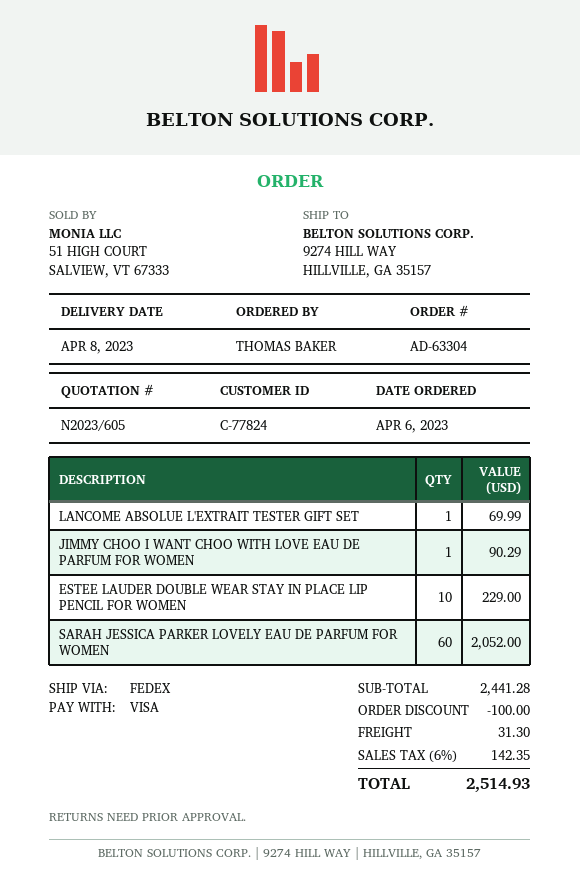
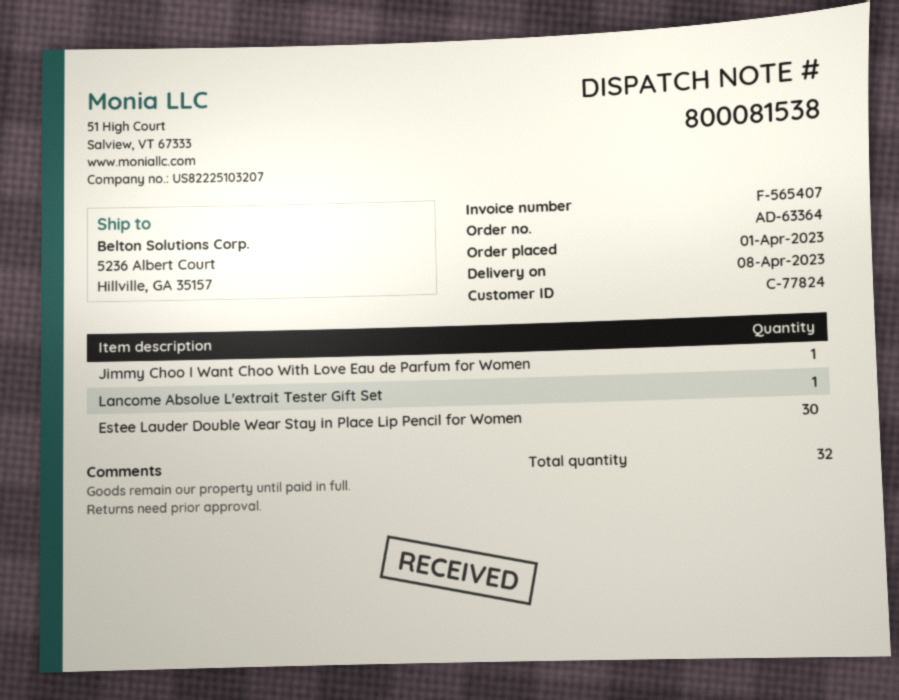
order number: AD-63304 -> AD-63364
order date: 2023-04-06 -> 2023-04-01
ship to: 9274 HILL WAY, HILLVILLE, GA 35157 -> 5236 Albert Court, Hillville, GA 35157
ESTEE LAUDER DOUBLE WEAR STAY IN PLACE LIP PENCIL FOR WOMEN: 10 -> 30
SARAH JESSICA PARKER LOVELY EAU DE PARFUM FOR WOMEN: 60 -> none

